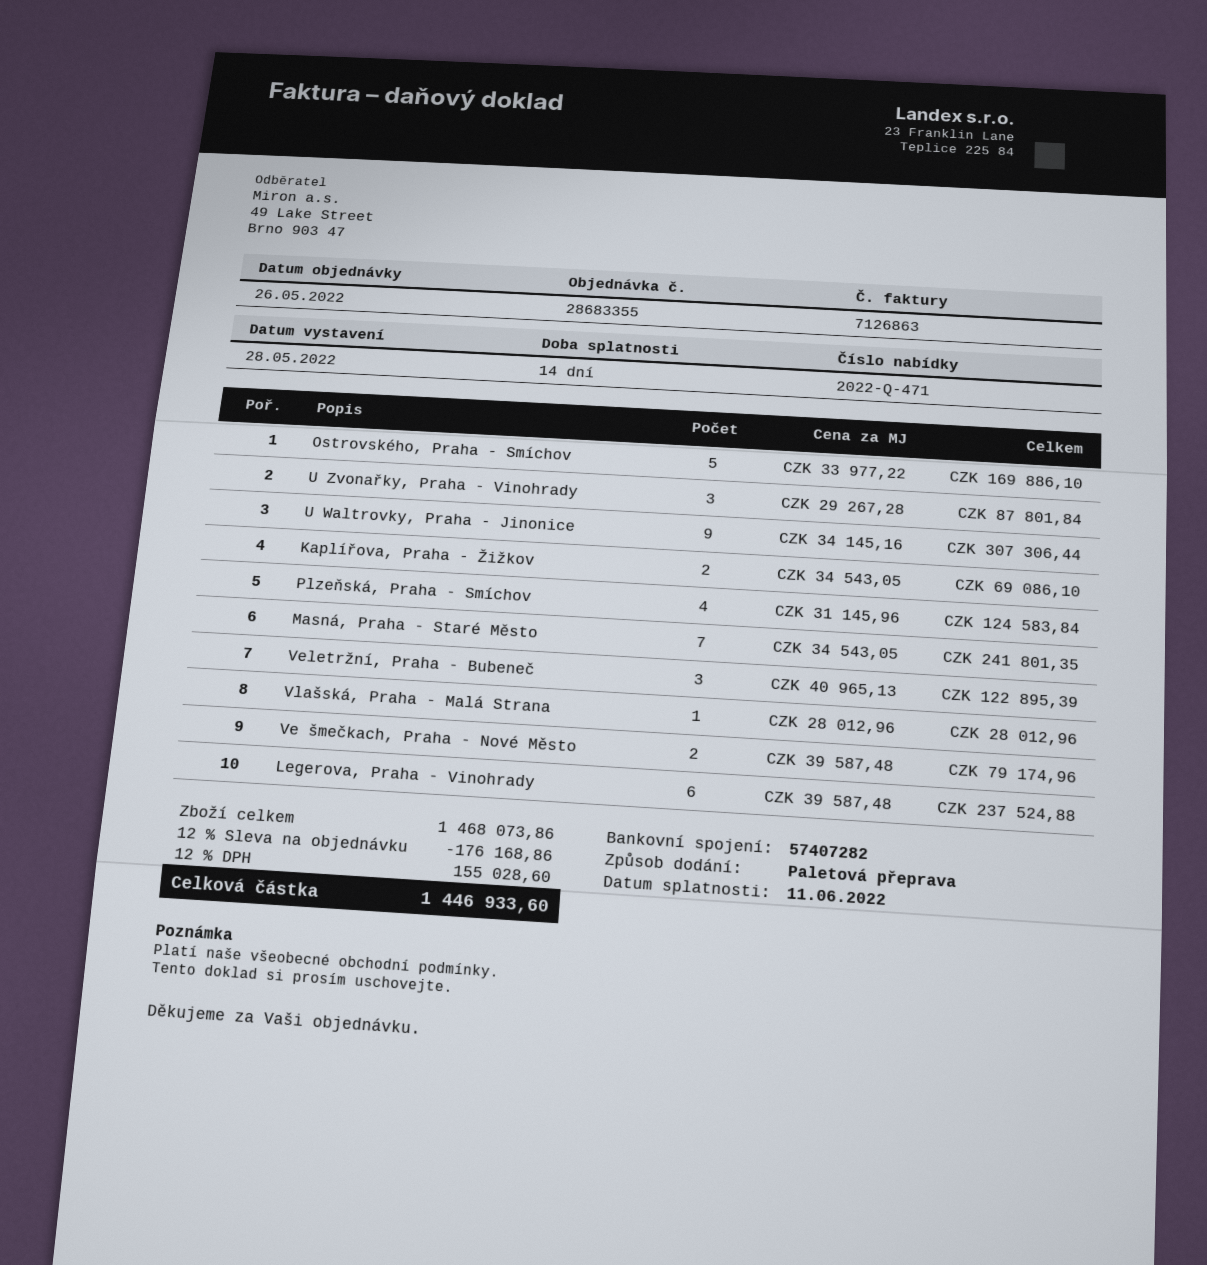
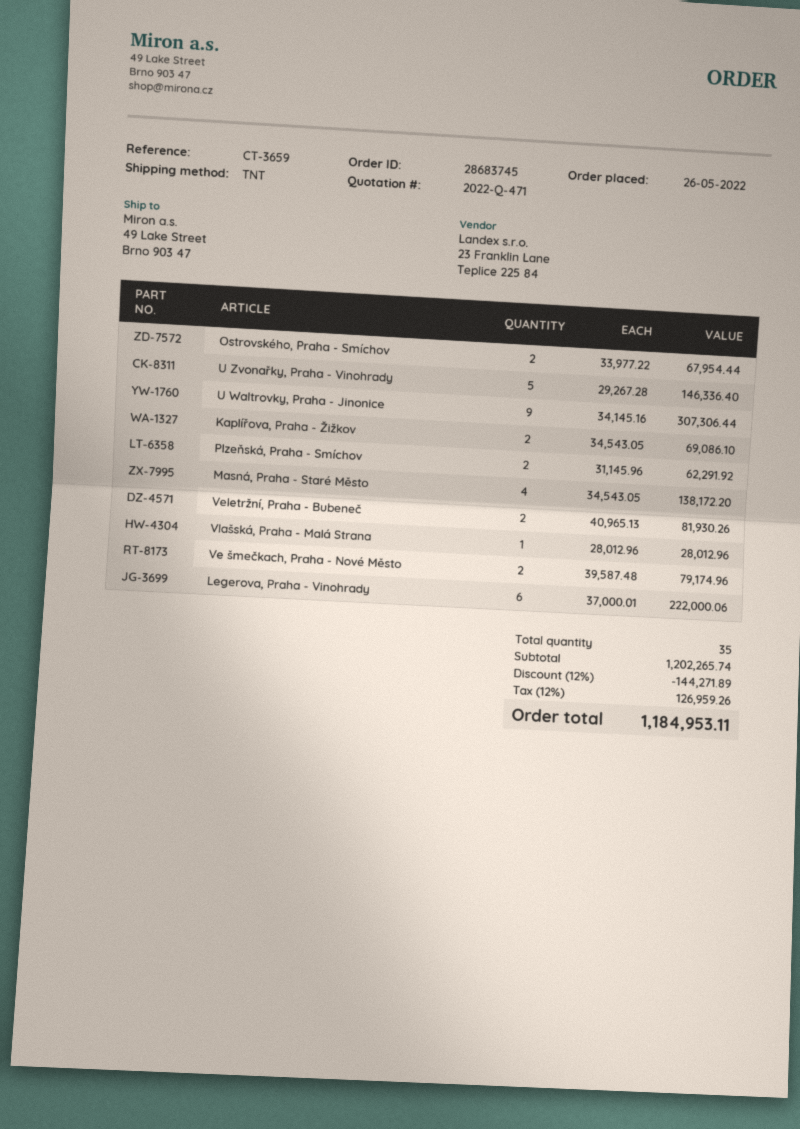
order number: 28683355 -> 28683745
shipping method: pallet freight -> TNT
Ostrovského, Praha - Smíchov: 5 x 33977.22 = 169886.10 -> 2 x 33977.22 = 67954.44
U Zvonařky, Praha - Vinohrady: 3 x 29267.28 = 87801.84 -> 5 x 29267.28 = 146336.40
Plzeňská, Praha - Smíchov: 4 x 31145.96 = 124583.84 -> 2 x 31145.96 = 62291.92
Masná, Praha - Staré Město: 7 x 34543.05 = 241801.35 -> 4 x 34543.05 = 138172.20
Veletržní, Praha - Bubeneč: 3 x 40965.13 = 122895.39 -> 2 x 40965.13 = 81930.26
Legerova, Praha - Vinohrady: 6 x 39587.48 = 237524.88 -> 6 x 37000.01 = 222000.06
subtotal: 1468073.86 -> 1202265.74
discount: 12% = 176168.86 -> 12% = 144271.89
tax: 12% = 155028.60 -> 12% = 126959.26
total: 1446933.60 -> 1184953.11

